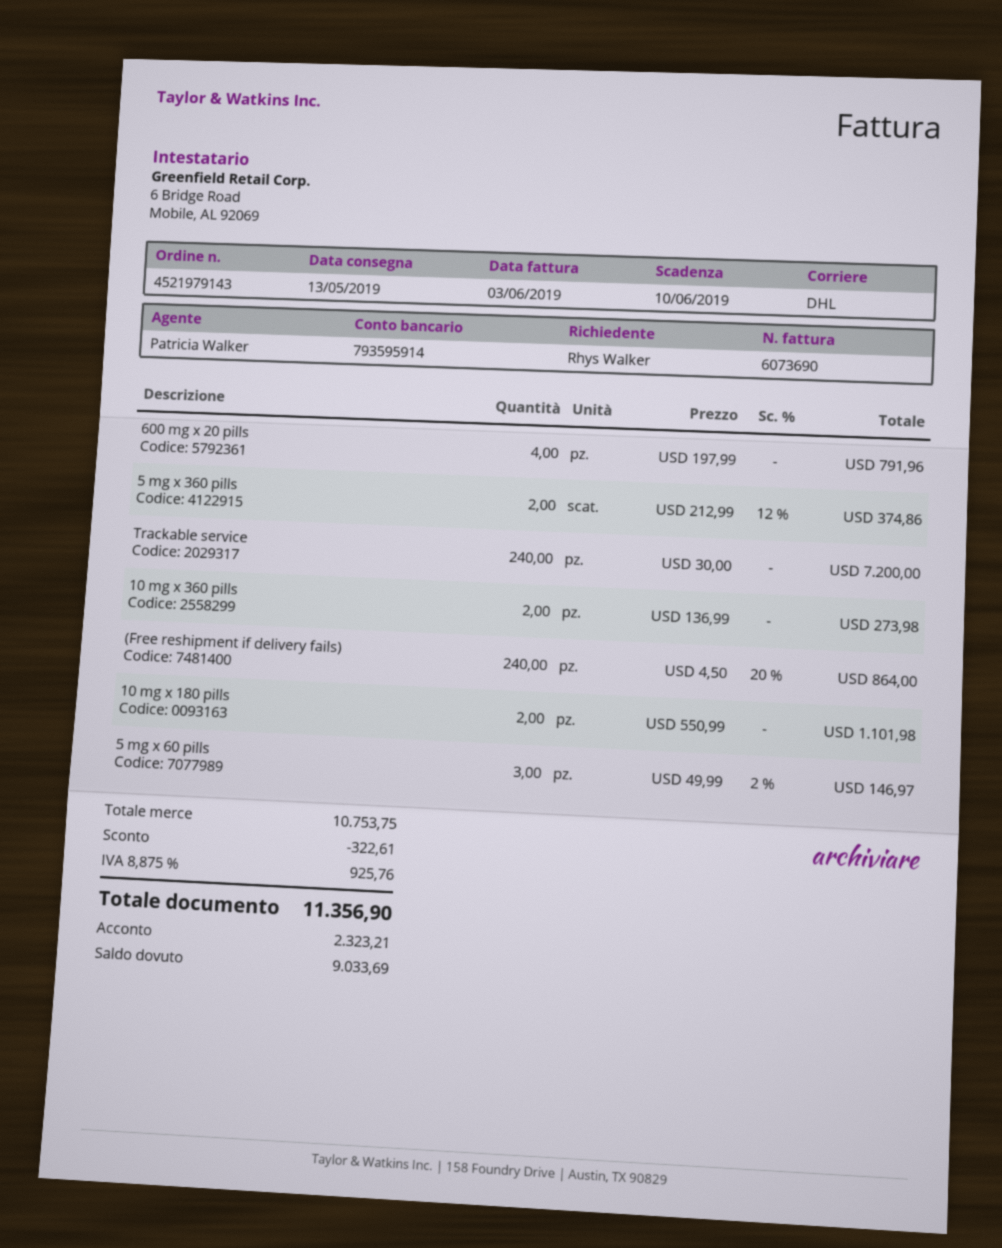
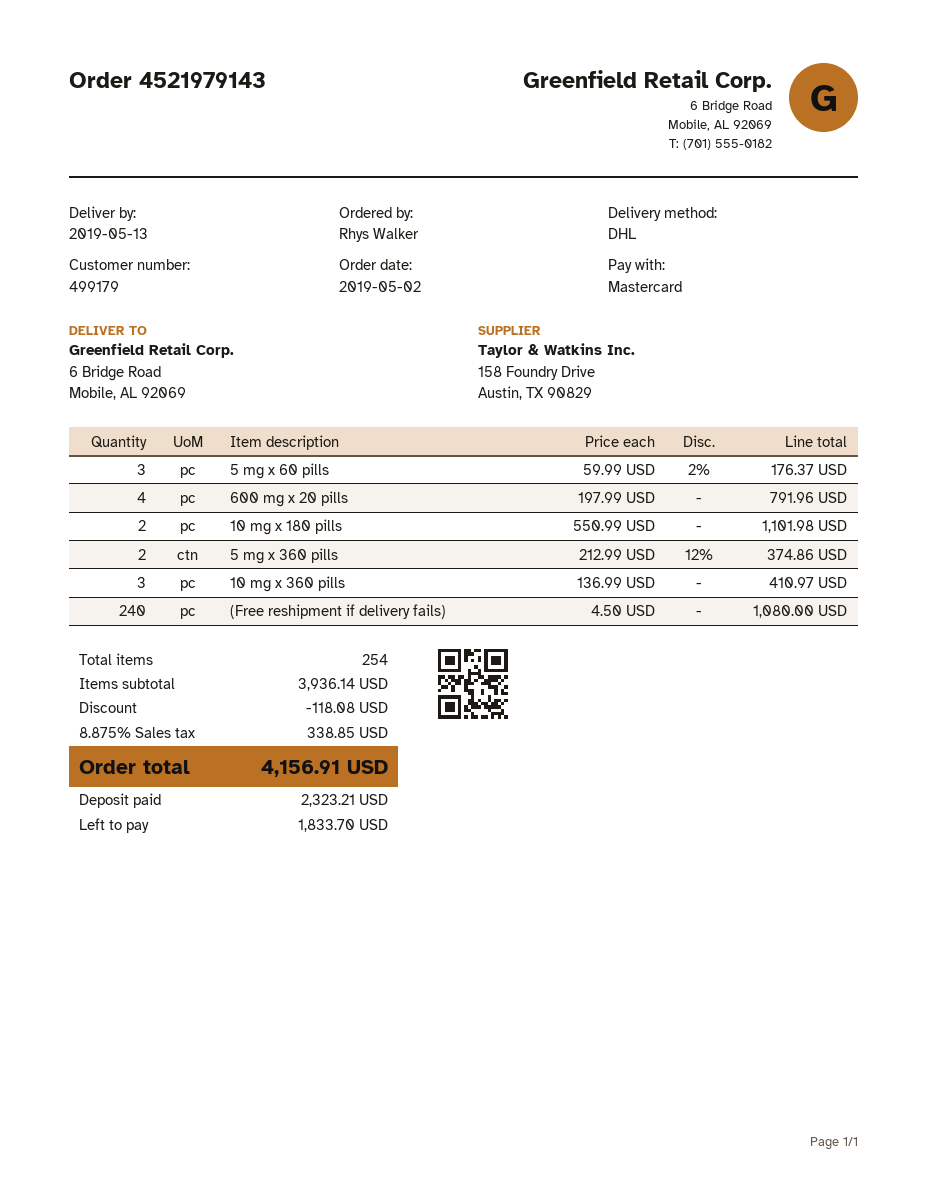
Trackable service: 240 x 30.00 = 7200.00 -> none
10 mg x 360 pills: 2 x 136.99 = 273.98 -> 3 x 136.99 = 410.97
(Free reshipment if delivery fails): 240 x 4.50 - 20% = 864.00 -> 240 x 4.50 = 1080.00
5 mg x 60 pills: 3 x 49.99 - 2% = 146.97 -> 3 x 59.99 - 2% = 176.37
subtotal: 10753.75 -> 3936.14
discount: 322.61 -> 118.08
tax: 8.875% = 925.76 -> 8.875% = 338.85
total: 11356.90 -> 4156.91
balance: 9033.69 -> 1833.70

